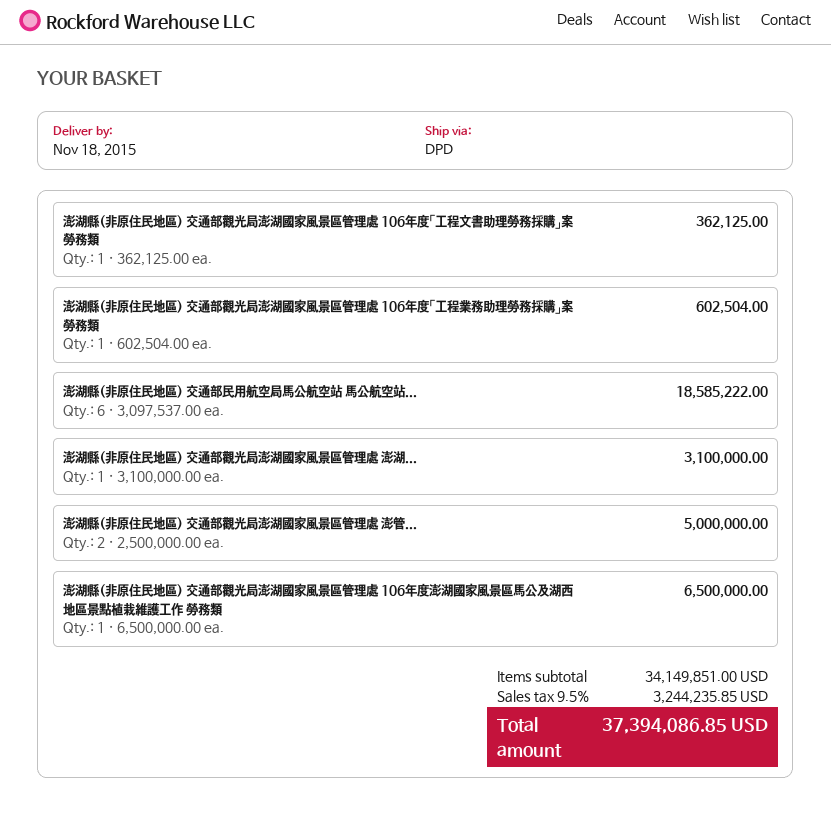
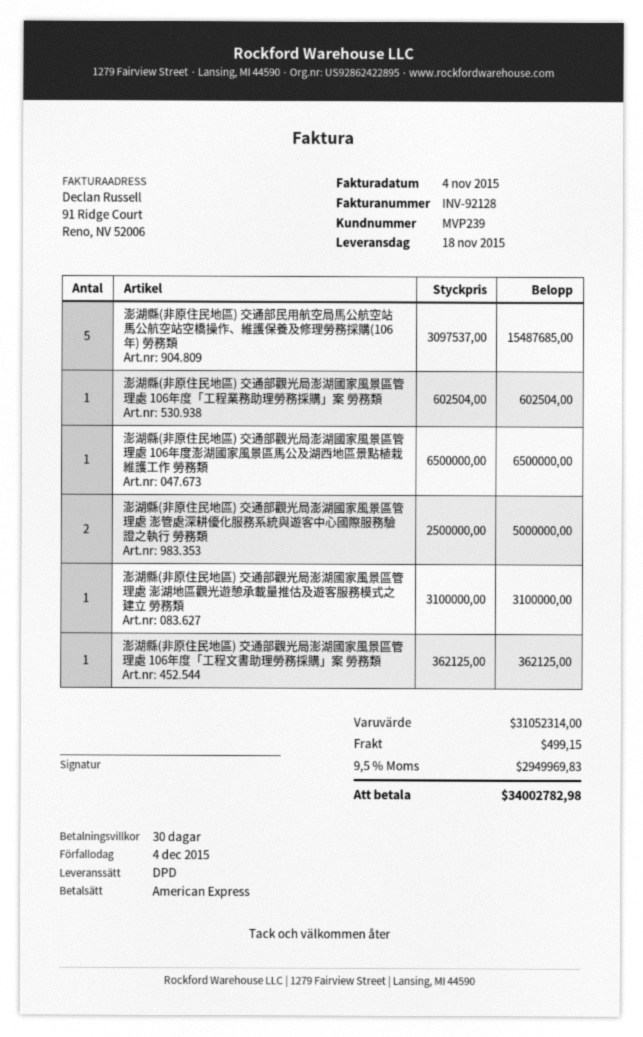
澎湖縣(非原住民地區) 交通部民用航空局馬公航空站 馬公航空站...: 6 x 3097537.00 = 18585222.00 -> 5 x 3097537.00 = 15487685.00
subtotal: 34149851.00 -> 31052314.00
shipping: none -> 499.15
tax: 9.5% = 3244235.85 -> 9.5% = 2949969.83
total: 37394086.85 -> 34002782.98

